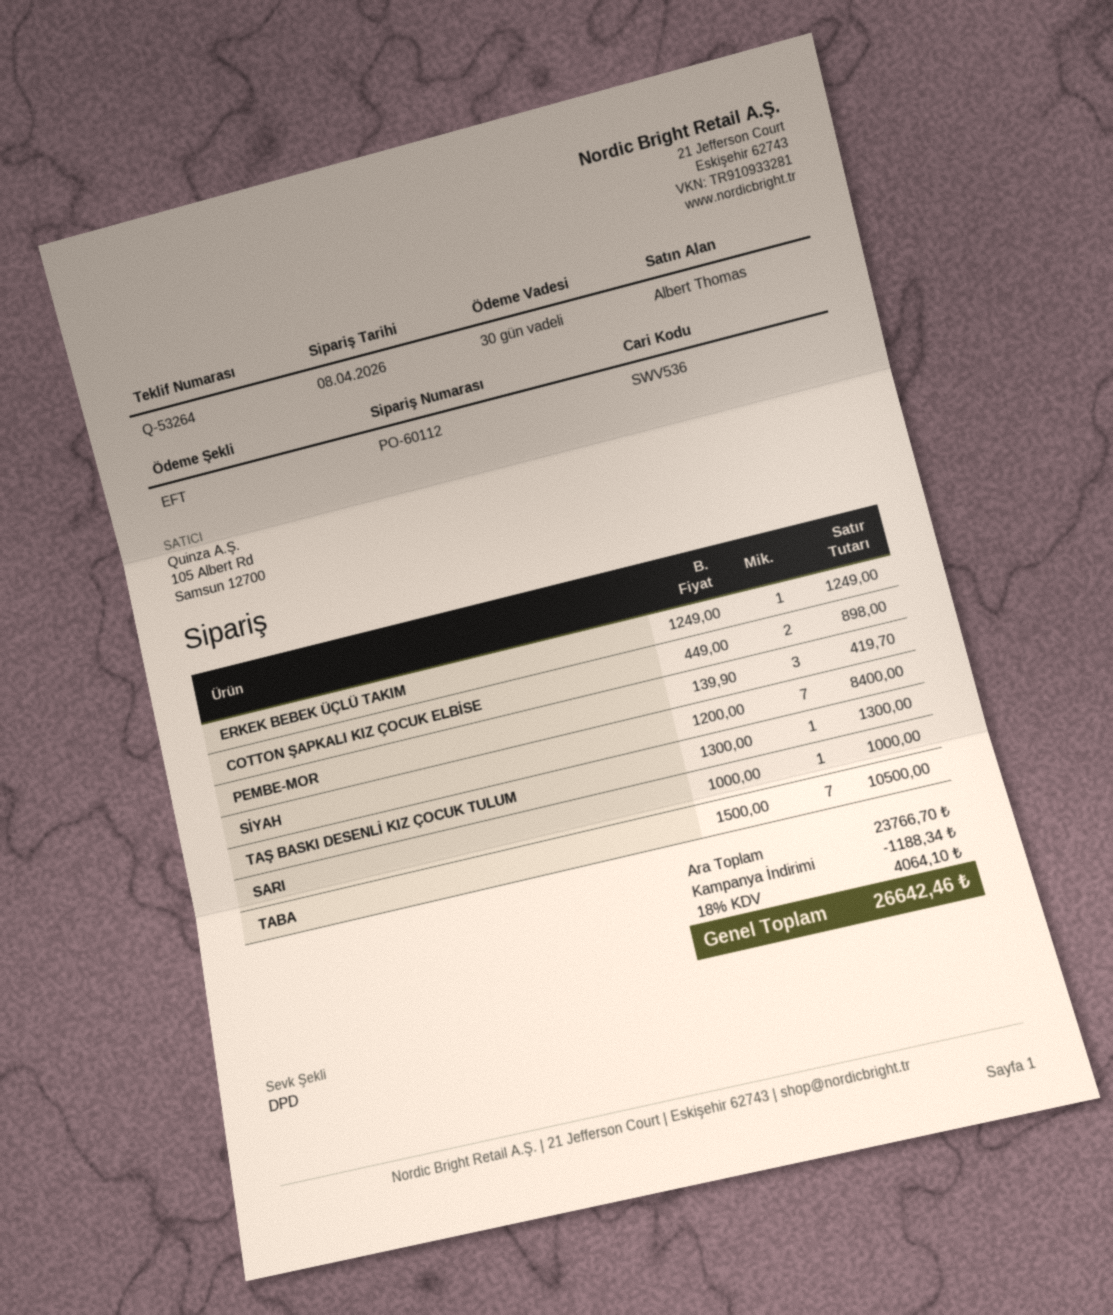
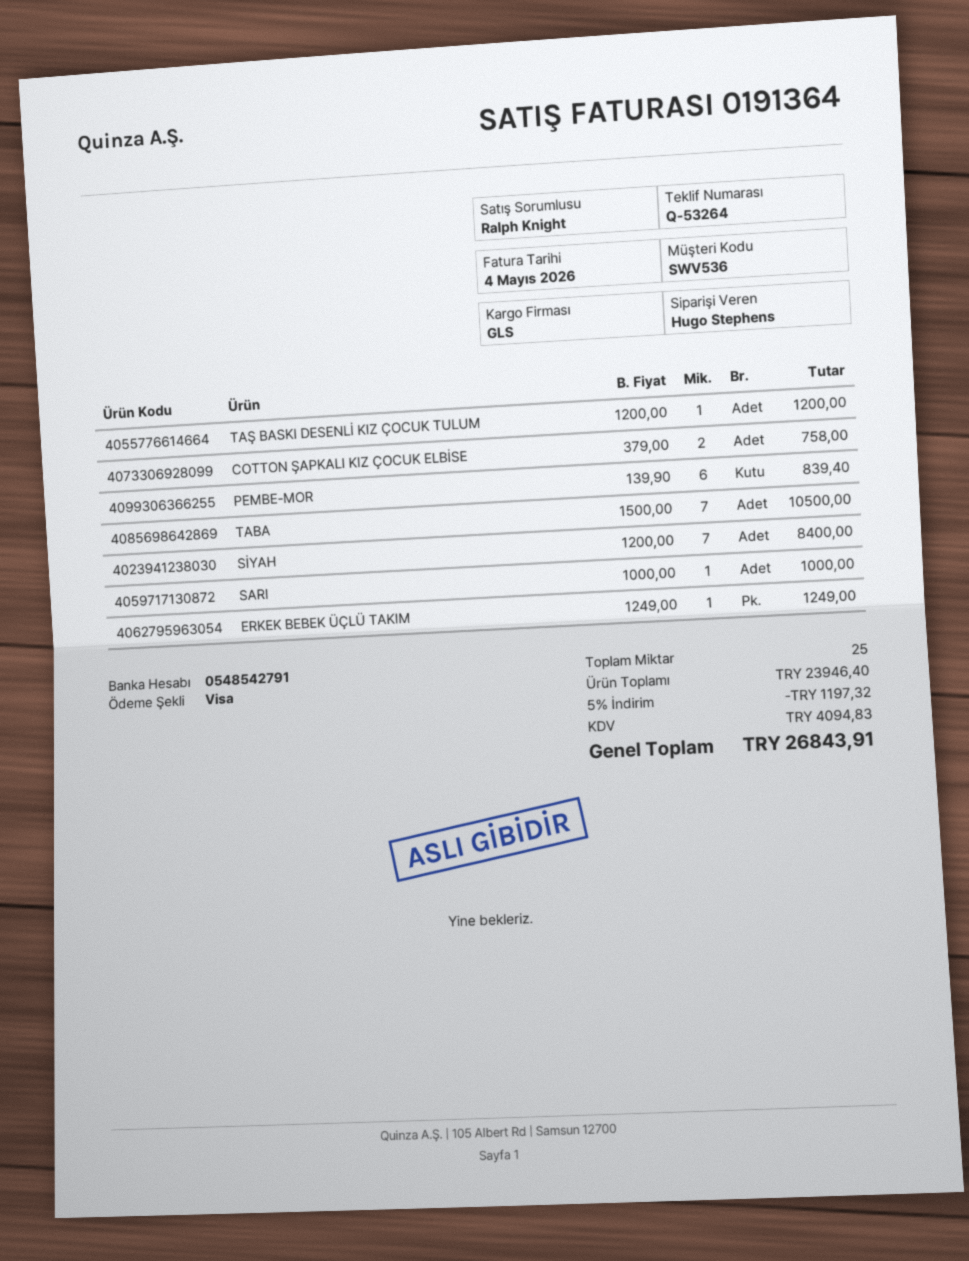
ordered by: Albert Thomas -> Hugo Stephens
payment method: bank transfer -> Visa
shipping method: DPD -> GLS
COTTON ŞAPKALI KIZ ÇOCUK ELBİSE: 2 x 449.00 = 898.00 -> 2 x 379.00 = 758.00
PEMBE-MOR: 3 x 139.90 = 419.70 -> 6 x 139.90 = 839.40
TAŞ BASKI DESENLİ KIZ ÇOCUK TULUM: 1 x 1300.00 = 1300.00 -> 1 x 1200.00 = 1200.00
subtotal: 23766.70 -> 23946.40
discount: 1188.34 -> 1197.32
tax: 4064.10 -> 4094.83
total: 26642.46 -> 26843.91

